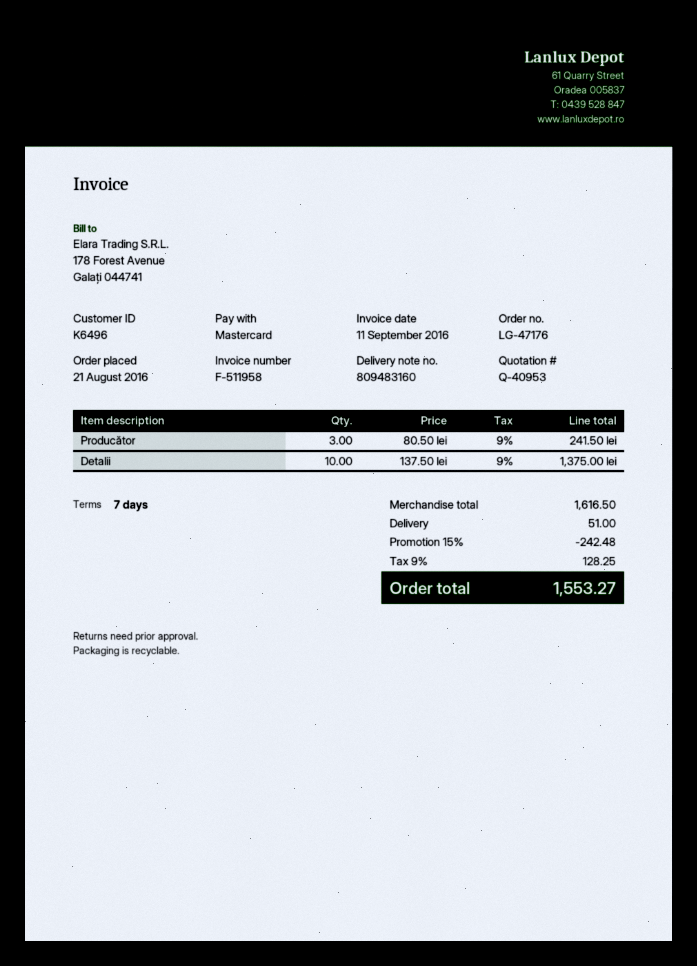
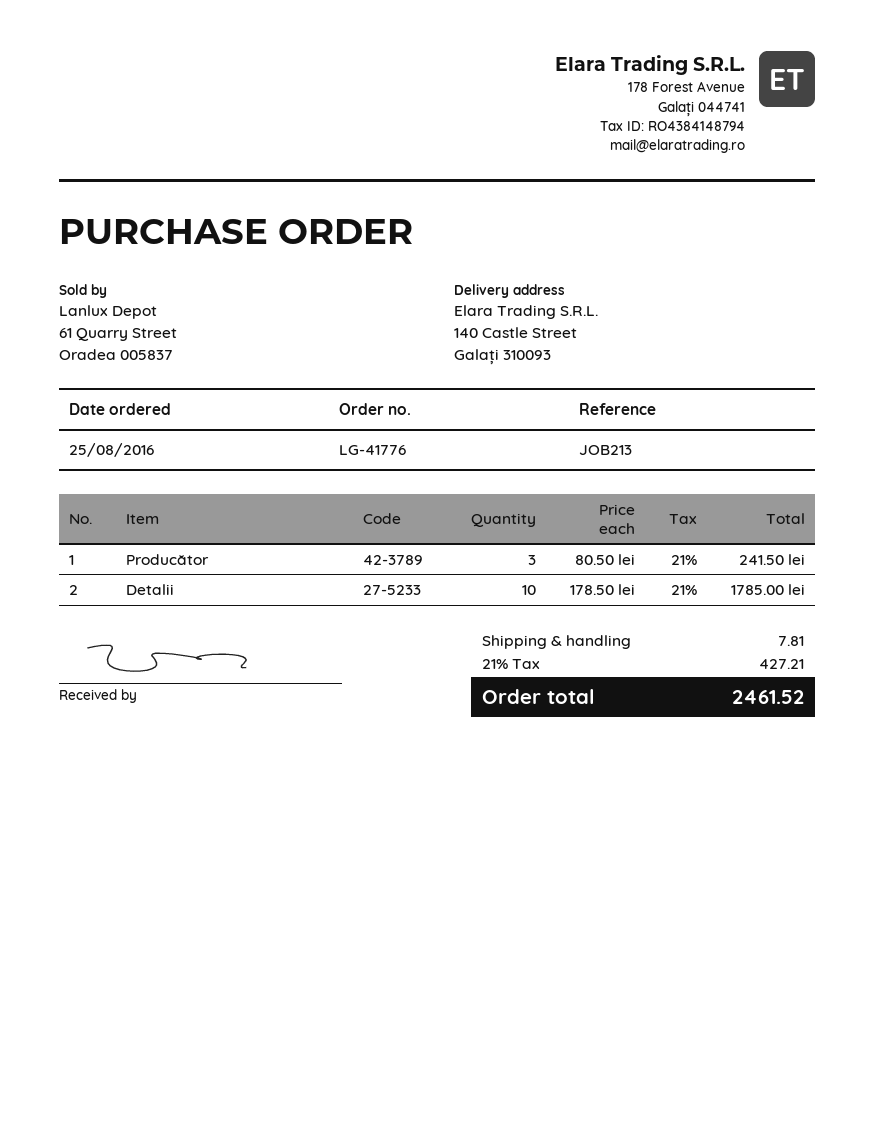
order number: LG-47176 -> LG-41776
order date: 2016-08-21 -> 2016-08-25
Detalii: 10 x 137.50 = 1375.00 -> 10 x 178.50 = 1785.00
discount: 15% = 242.48 -> none
shipping: 51.00 -> 7.81
tax: 9% = 128.25 -> 21% = 427.21
total: 1553.27 -> 2461.52

